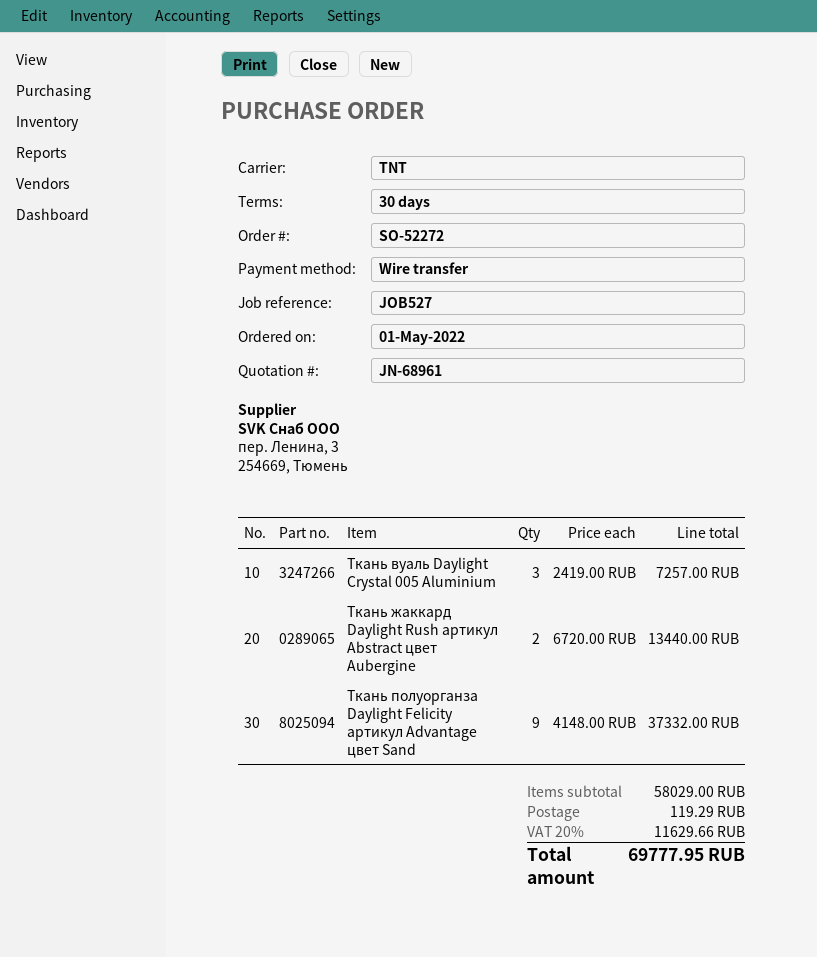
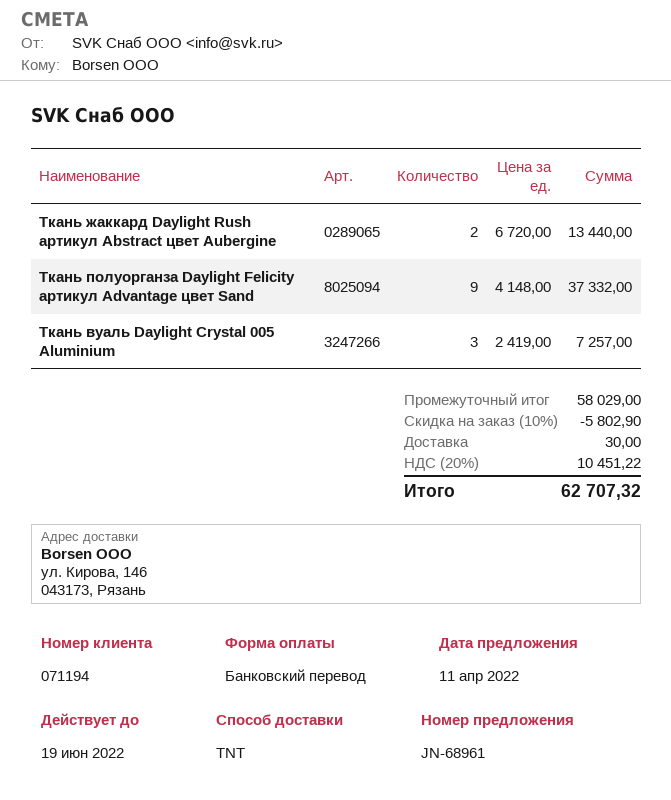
discount: none -> 10% = 5802.90
shipping: 119.29 -> 30.00
tax: 20% = 11629.66 -> 20% = 10451.22
total: 69777.95 -> 62707.32

